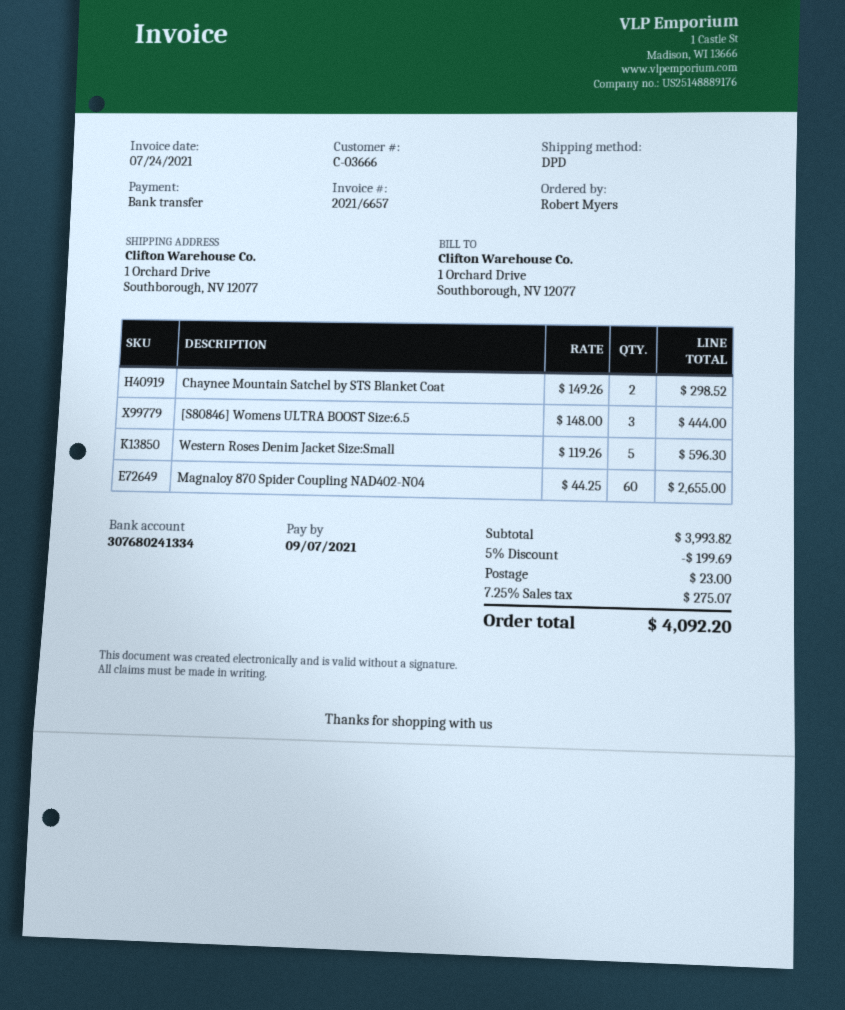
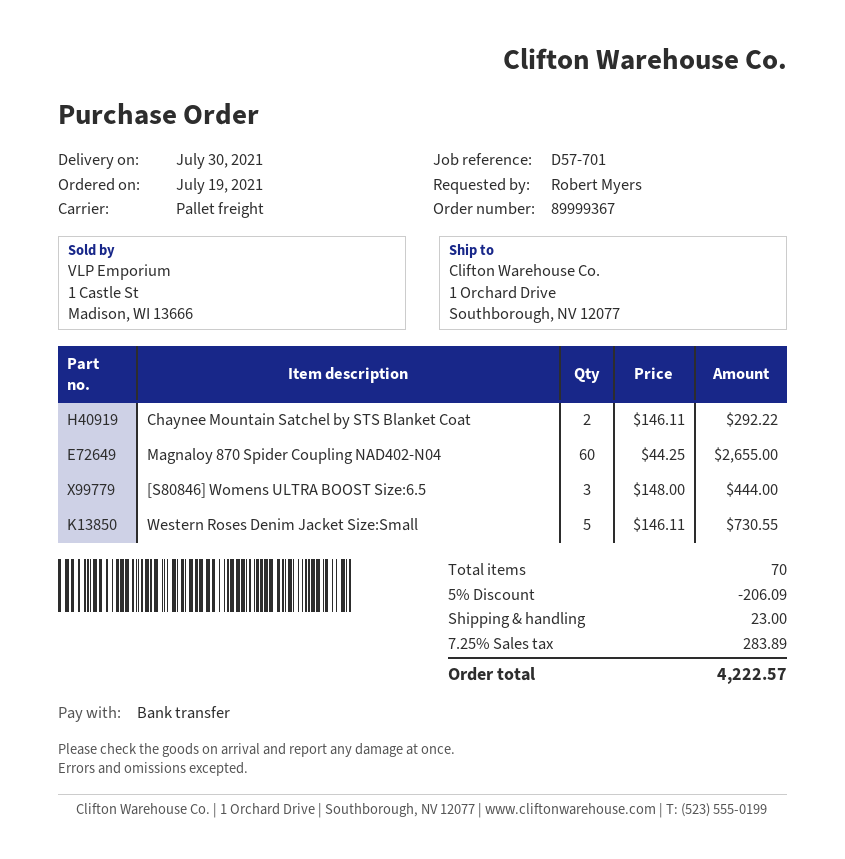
shipping method: DPD -> pallet freight
Chaynee Mountain Satchel by STS Blanket Coat: 2 x 149.26 = 298.52 -> 2 x 146.11 = 292.22
Western Roses Denim Jacket Size:Small: 5 x 119.26 = 596.30 -> 5 x 146.11 = 730.55
discount: 5% = 199.69 -> 5% = 206.09
tax: 7.25% = 275.07 -> 7.25% = 283.89
total: 4092.20 -> 4222.57

